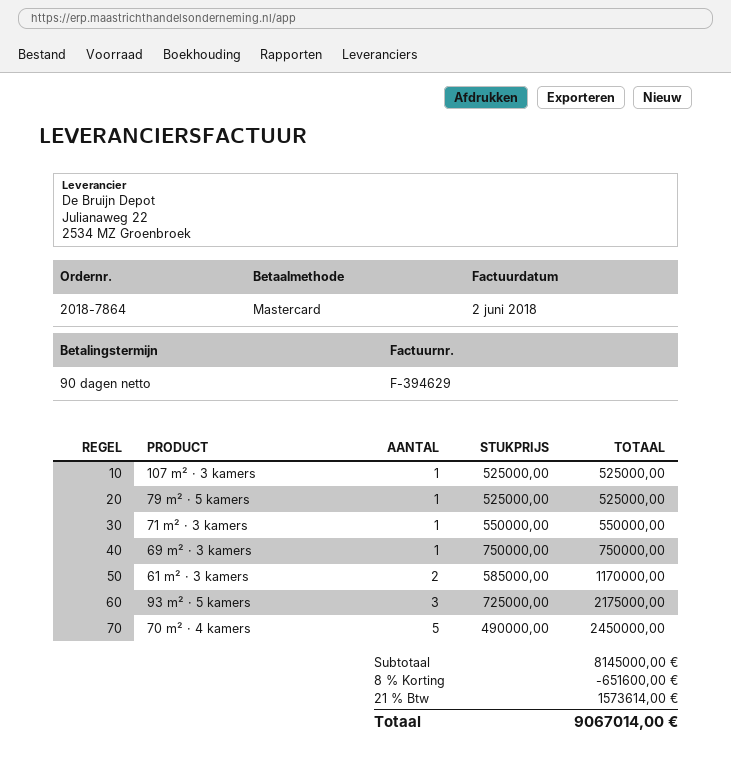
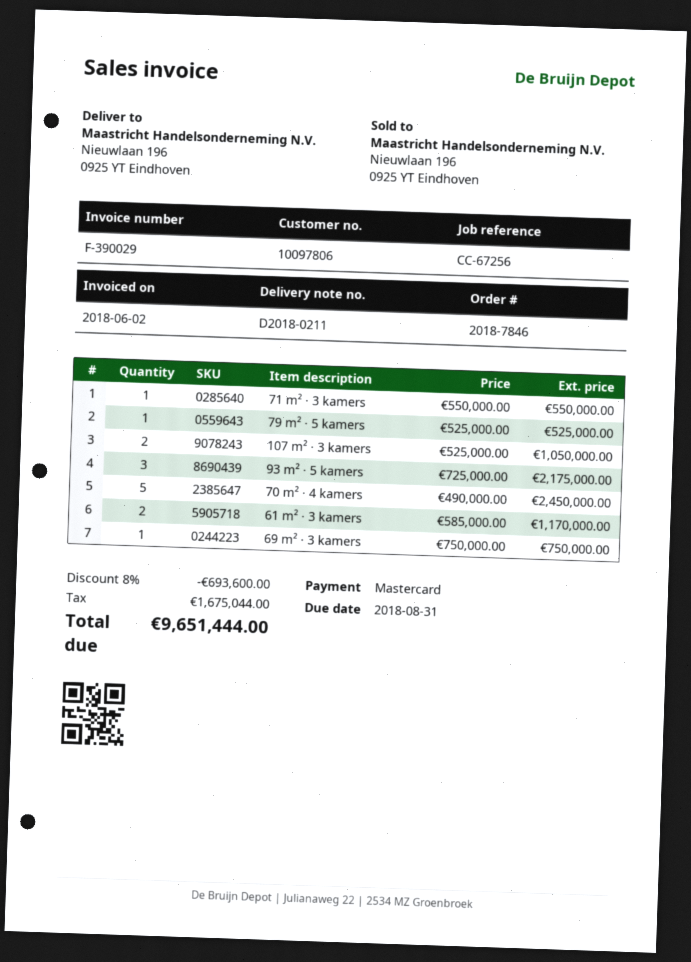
order number: 2018-7864 -> 2018-7846
invoice number: F-394629 -> F-390029
107 m² · 3 kamers: 1 x 525000.00 = 525000.00 -> 2 x 525000.00 = 1050000.00
discount: 8% = 651600.00 -> 8% = 693600.00
tax: 1573614.00 -> 1675044.00
total: 9067014.00 -> 9651444.00

